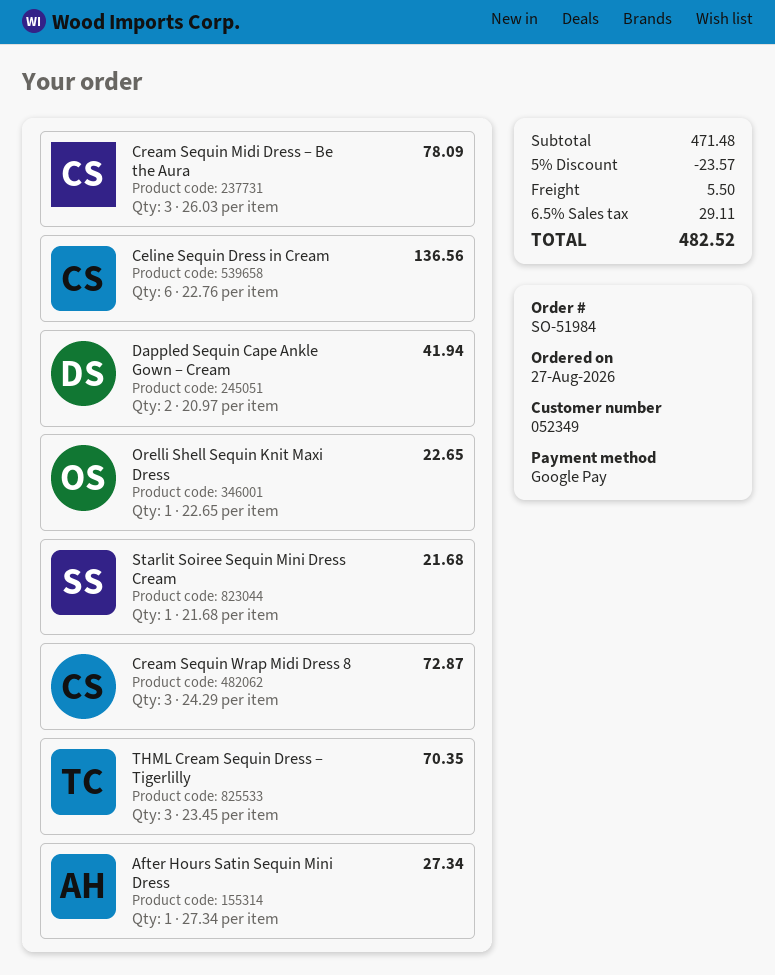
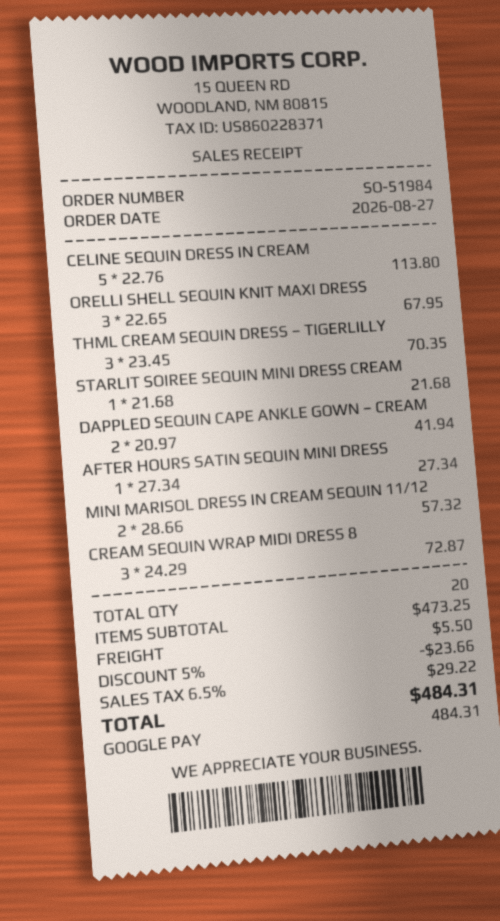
Cream Sequin Midi Dress – Be the Aura: 3 x 26.03 = 78.09 -> none
Celine Sequin Dress in Cream: 6 x 22.76 = 136.56 -> 5 x 22.76 = 113.80
Orelli Shell Sequin Knit Maxi Dress: 1 x 22.65 = 22.65 -> 3 x 22.65 = 67.95
MINI MARISOL DRESS IN CREAM SEQUIN 11/12: none -> 2 x 28.66 = 57.32
subtotal: 471.48 -> 473.25
discount: 5% = 23.57 -> 5% = 23.66
tax: 6.5% = 29.11 -> 6.5% = 29.22
total: 482.52 -> 484.31

